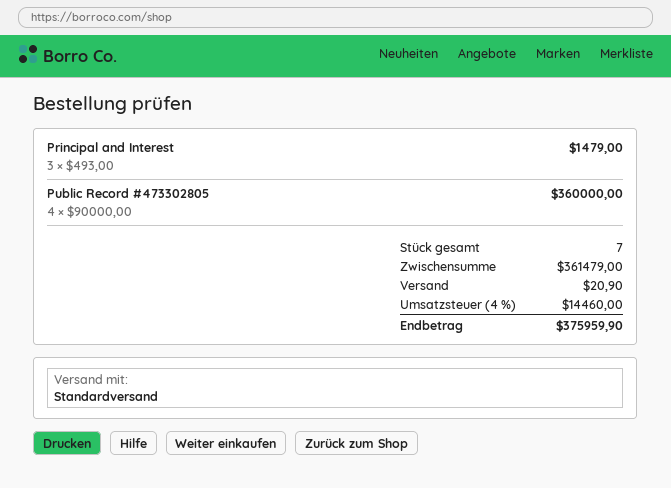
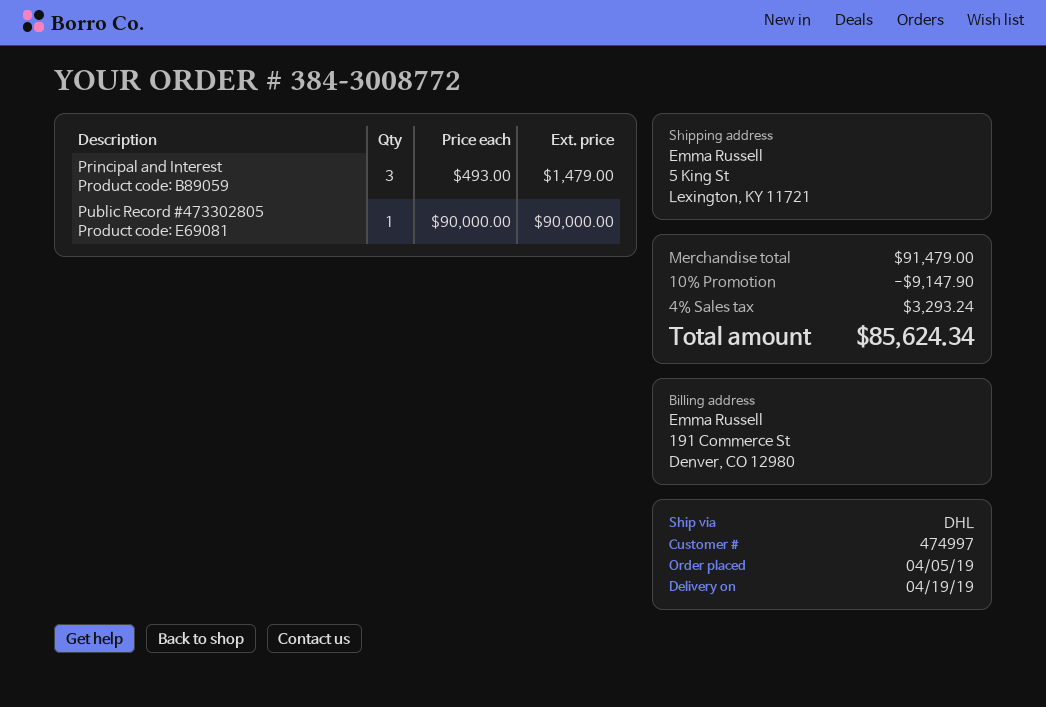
shipping method: standard -> DHL
Public Record #473302805: 4 x 90000.00 = 360000.00 -> 1 x 90000.00 = 90000.00
subtotal: 361479.00 -> 91479.00
discount: none -> 10% = 9147.90
shipping: 20.90 -> none
tax: 4% = 14460.00 -> 4% = 3293.24
total: 375959.90 -> 85624.34

